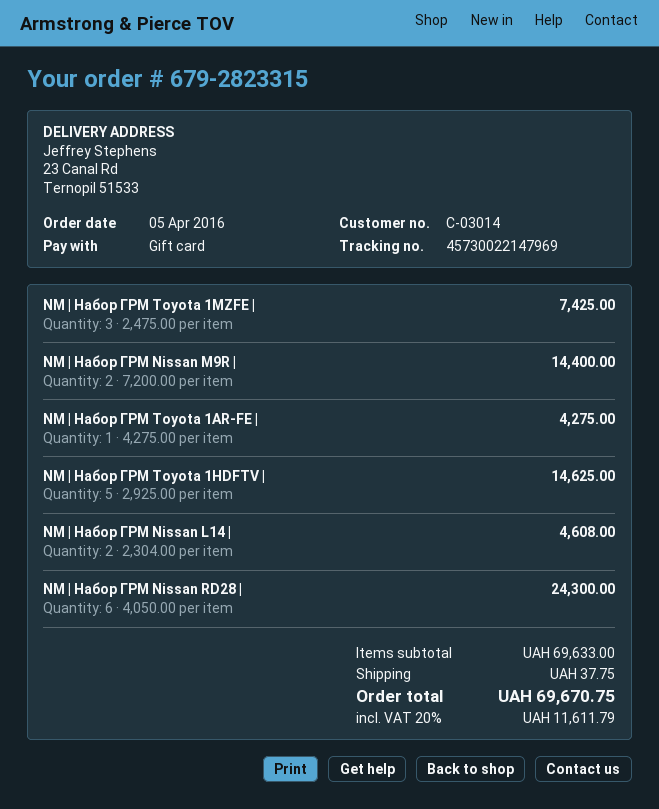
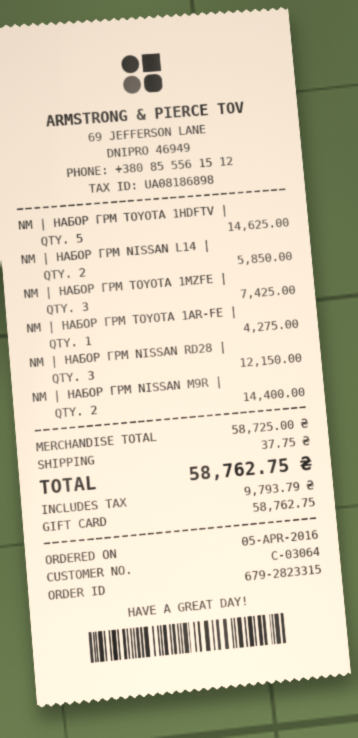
customer number: C-03014 -> C-03064
NM | Набор ГРМ Nissan L14 |: 2 for 4608.00 -> 2 for 5850.00
NM | Набор ГРМ Nissan RD28 |: 6 for 24300.00 -> 3 for 12150.00
subtotal: 69633.00 -> 58725.00
tax: 11611.79 -> 9793.79
total: 69670.75 -> 58762.75

